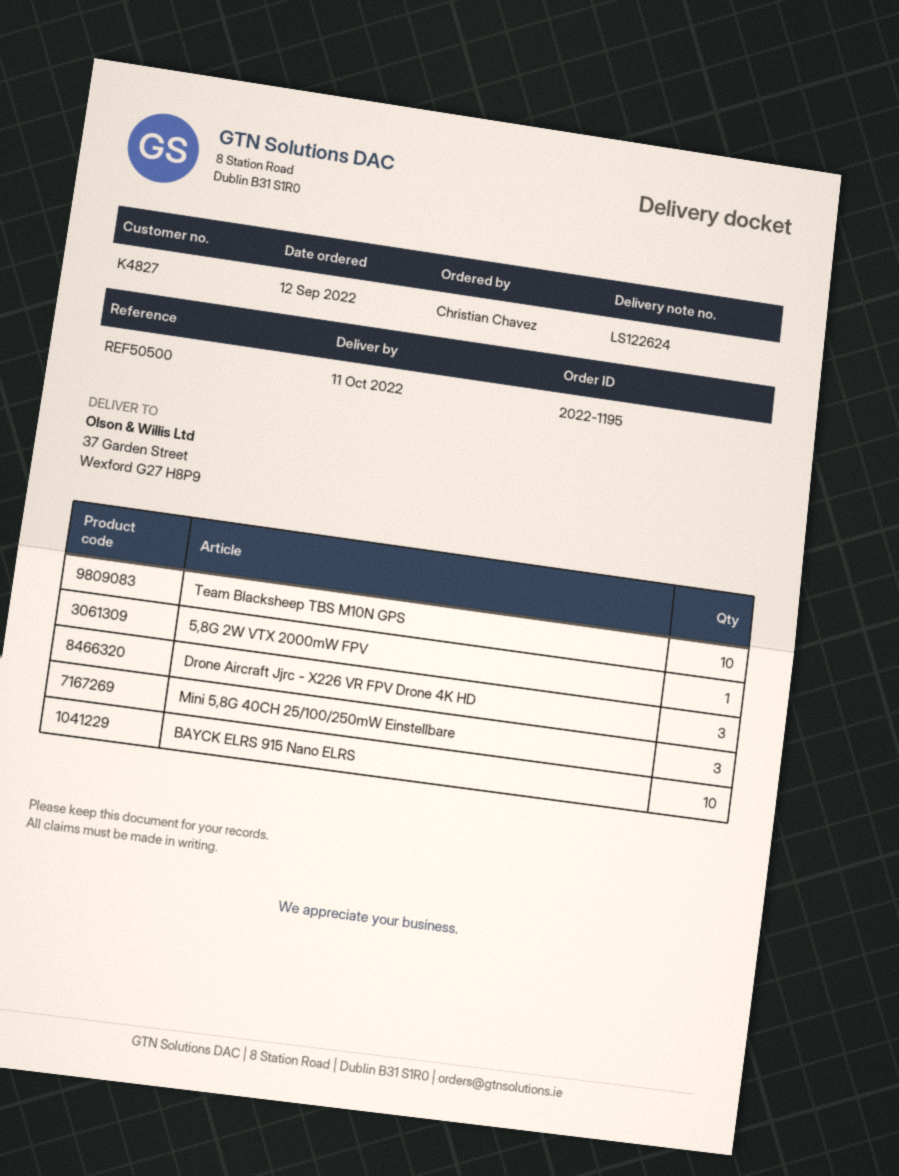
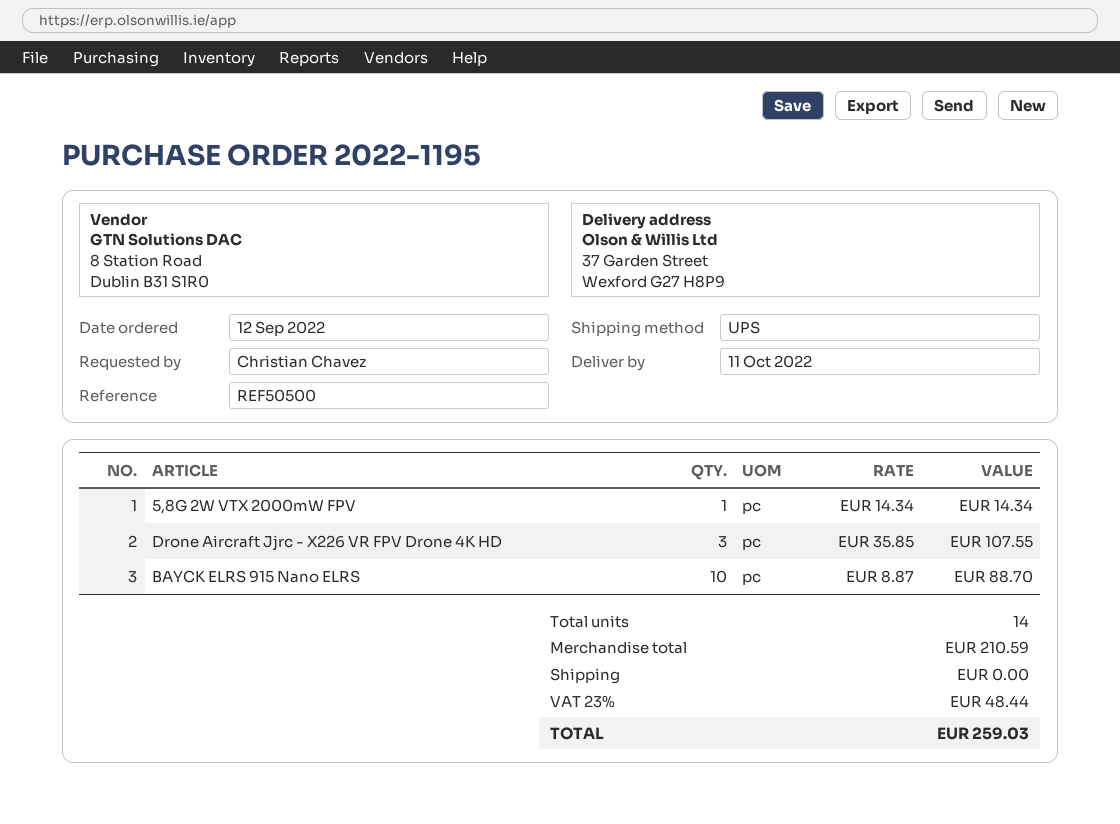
Team Blacksheep TBS M10N GPS: 10 -> none
Mini 5,8G 40CH 25/100/250mW Einstellbare: 3 -> none

